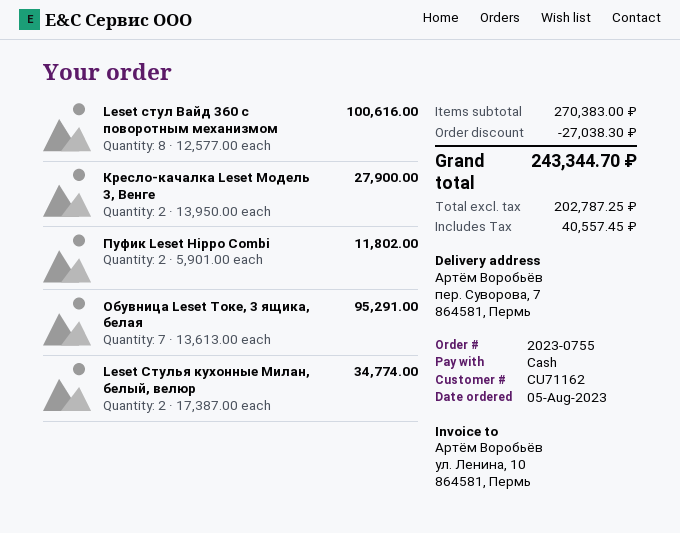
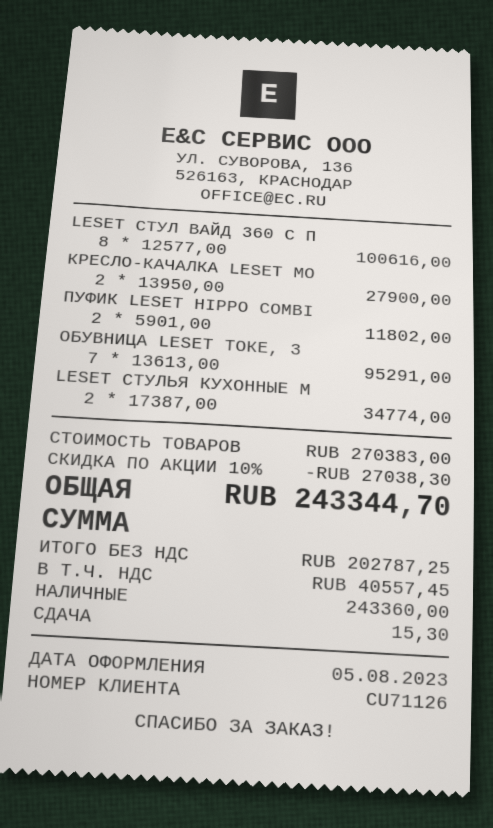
customer number: CU71162 -> CU71126

